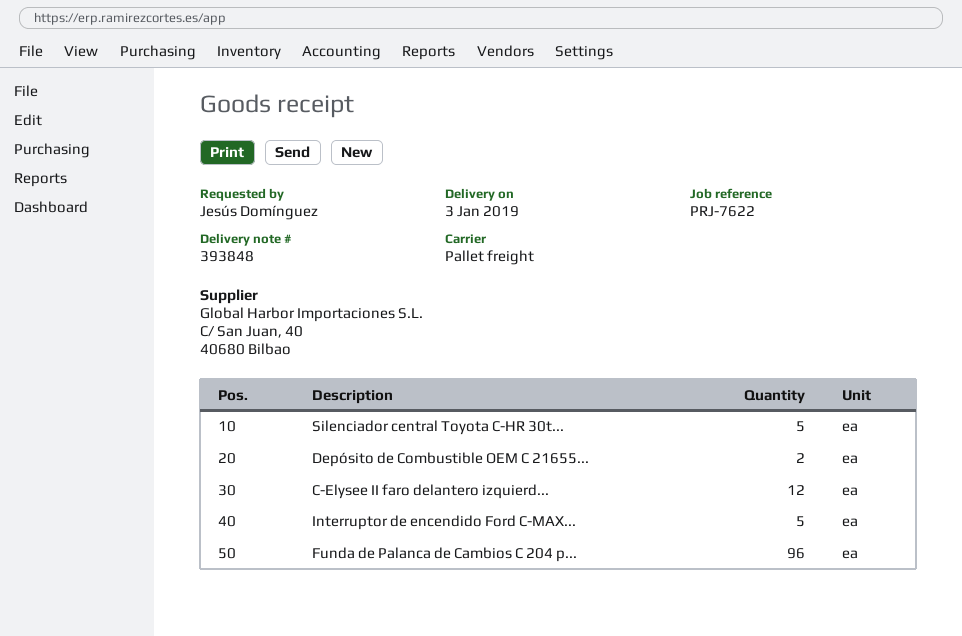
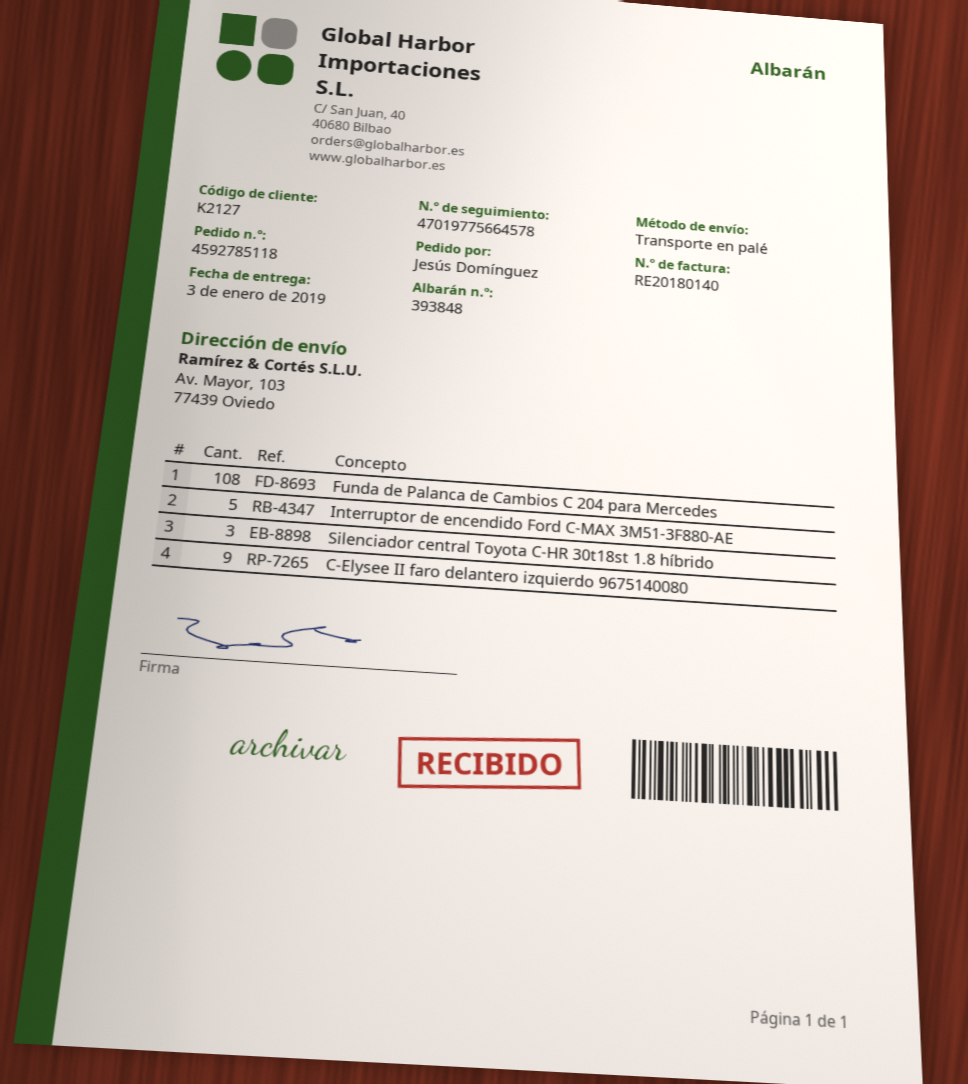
Silenciador central Toyota C-HR 30t...: 5 -> 3
Depósito de Combustible OEM C 21655...: 2 -> none
C-Elysee II faro delantero izquierd...: 12 -> 9
Funda de Palanca de Cambios C 204 p...: 96 -> 108

